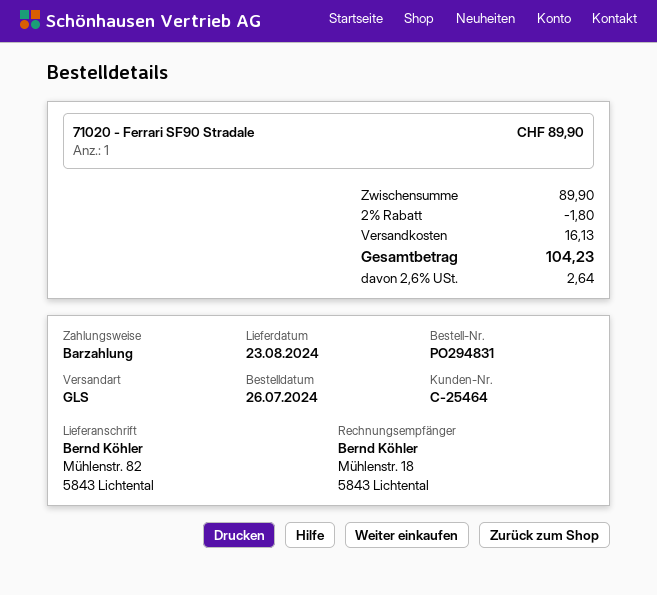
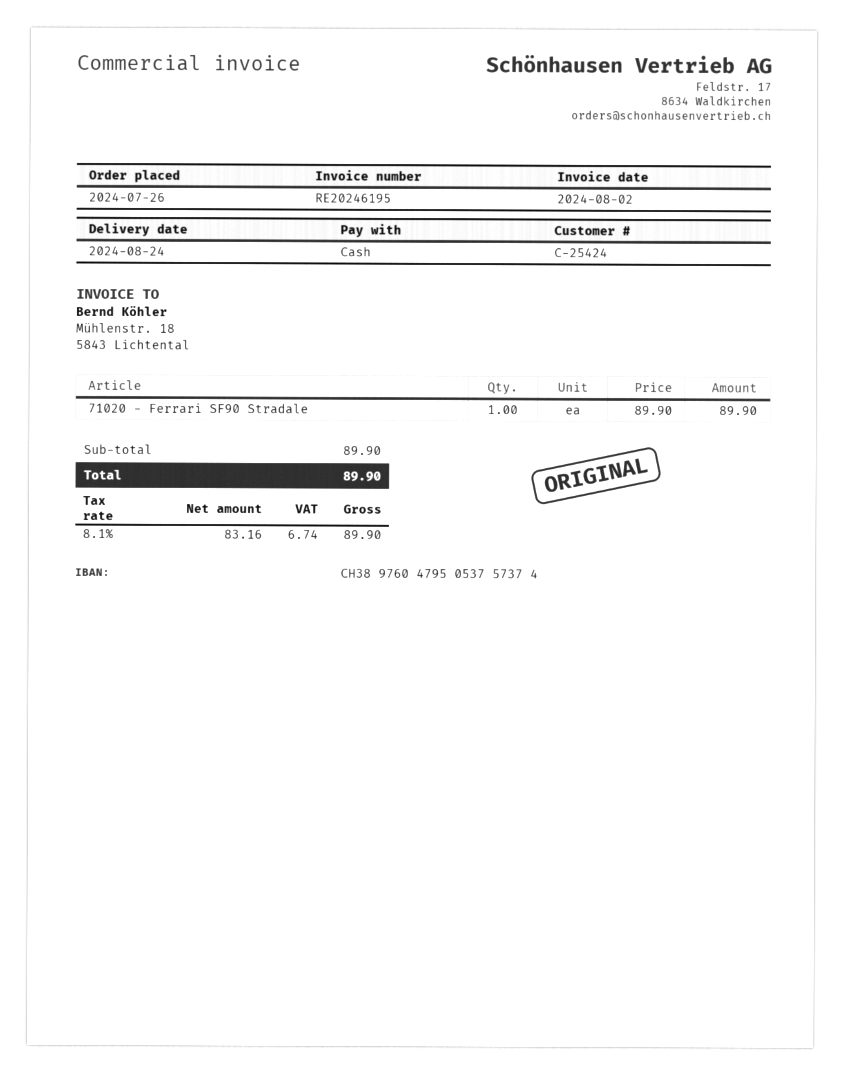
delivery date: 2024-08-23 -> 2024-08-24
customer number: C-25464 -> C-25424
discount: 2% = 1.80 -> none
shipping: 16.13 -> none
tax: 2.6% = 2.64 -> 8.1% = 6.74
total: 104.23 -> 89.90

